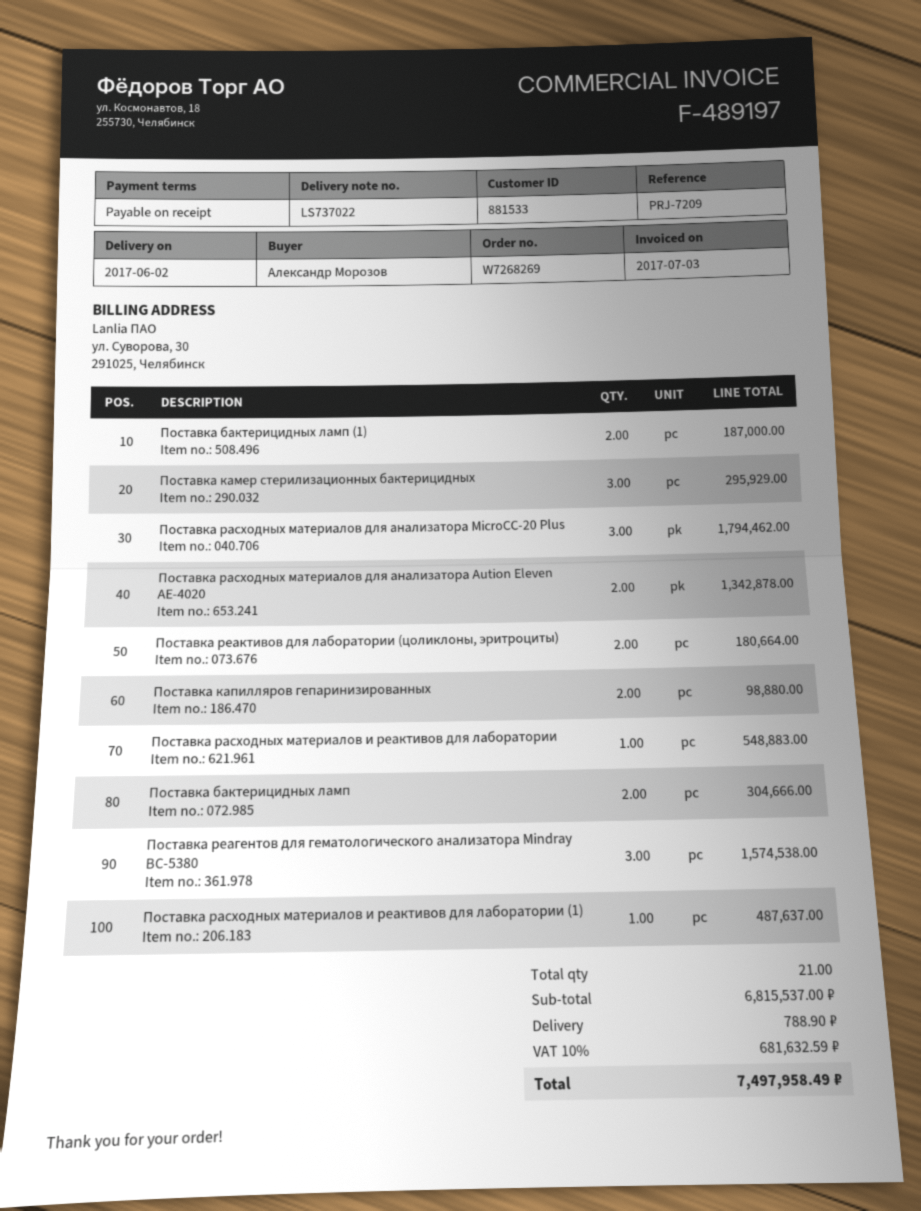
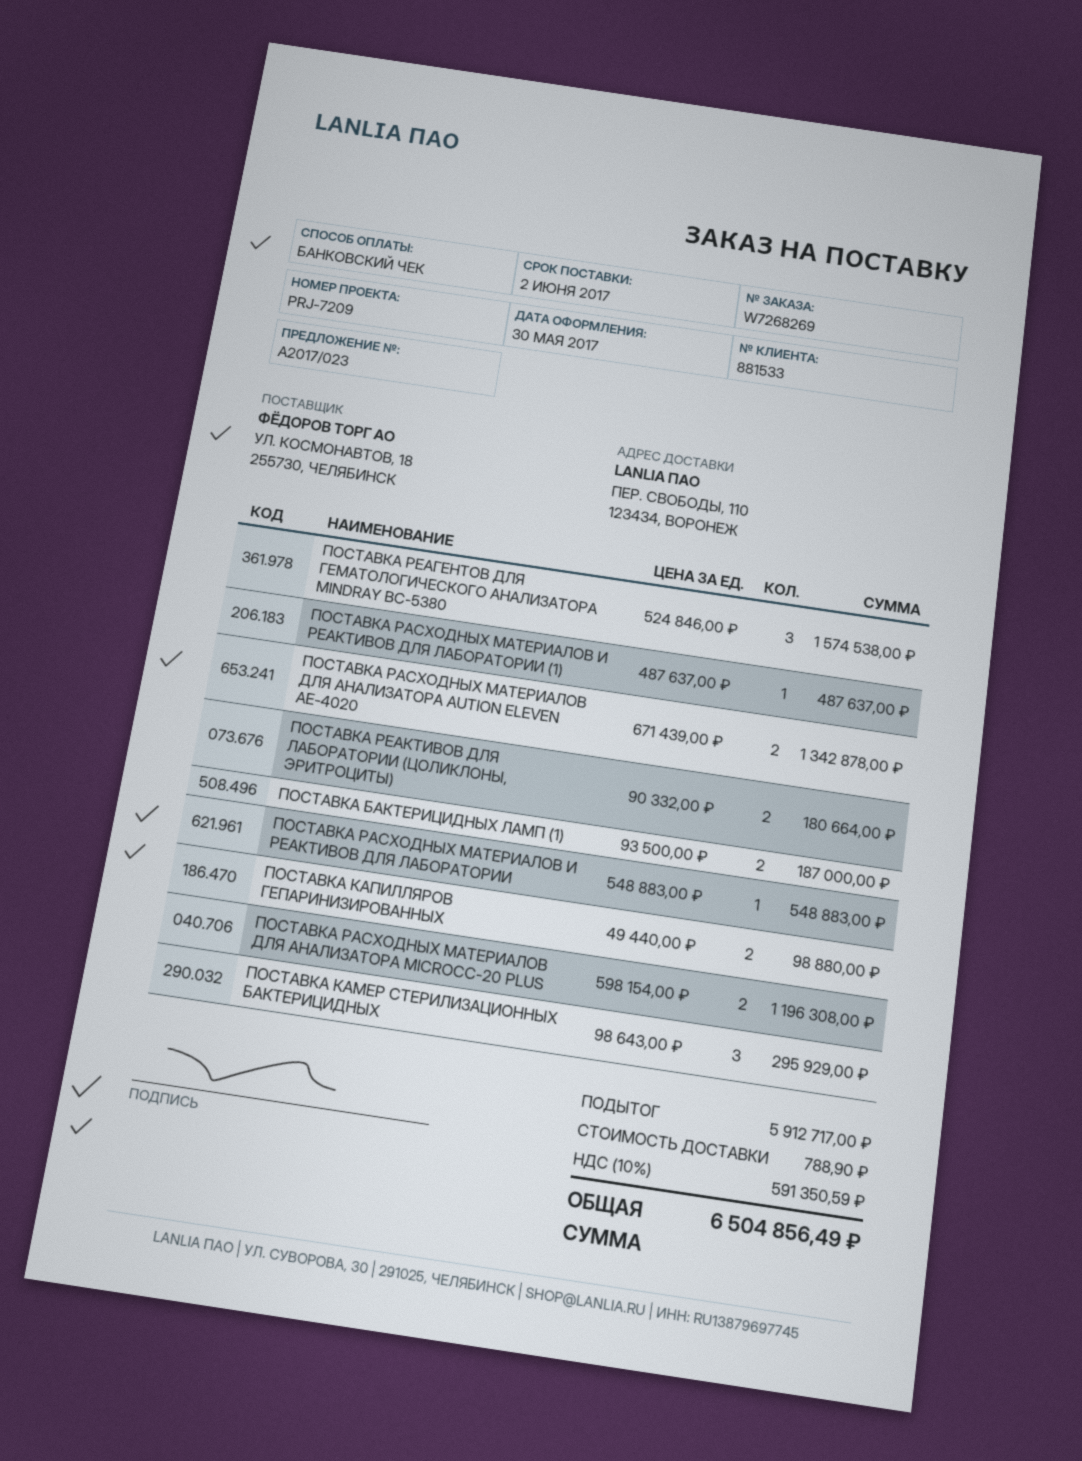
Поставка расходных материалов для анализатора MicroCC-20 Plus: 3 for 1794462.00 -> 2 for 1196308.00
Поставка бактерицидных ламп: 2 for 304666.00 -> none
subtotal: 6815537.00 -> 5912717.00
tax: 10% = 681632.59 -> 10% = 591350.59
total: 7497958.49 -> 6504856.49

